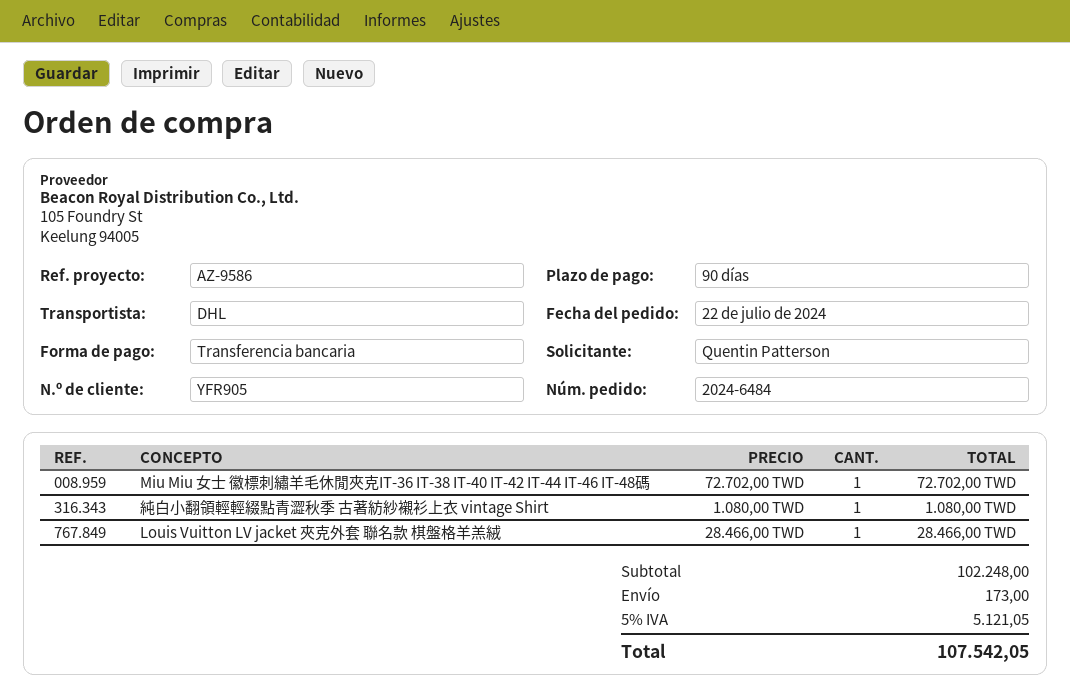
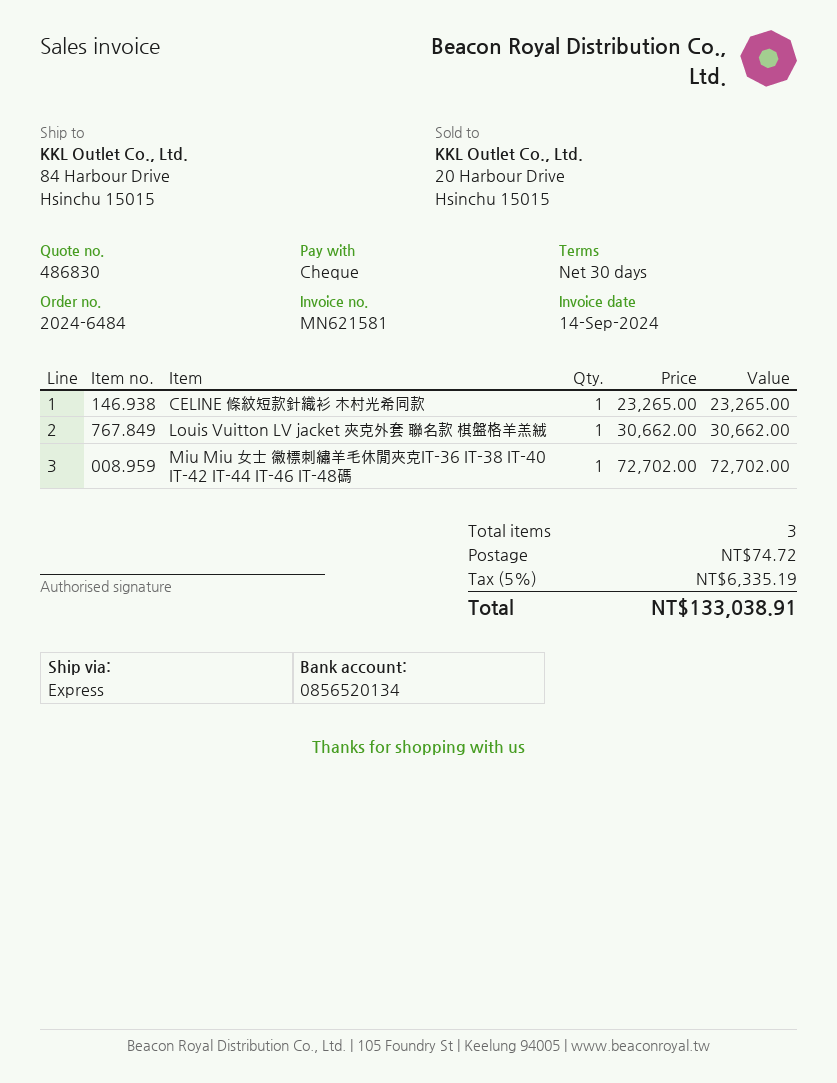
payment terms: 90 days -> 30 days
payment method: bank transfer -> cheque
shipping method: DHL -> express
純白小翻領輕輕綴點青澀秋季 古著紡紗襯衫上衣 vintage Shirt: 1 x 1080.00 = 1080.00 -> none
Louis Vuitton LV jacket 夾克外套 聯名款 棋盤格羊羔絨: 1 x 28466.00 = 28466.00 -> 1 x 30662.00 = 30662.00
CELINE 條紋短款針織衫 木村光希同款: none -> 1 x 23265.00 = 23265.00
shipping: 173.00 -> 74.72
tax: 5% = 5121.05 -> 5% = 6335.19
total: 107542.05 -> 133038.91

